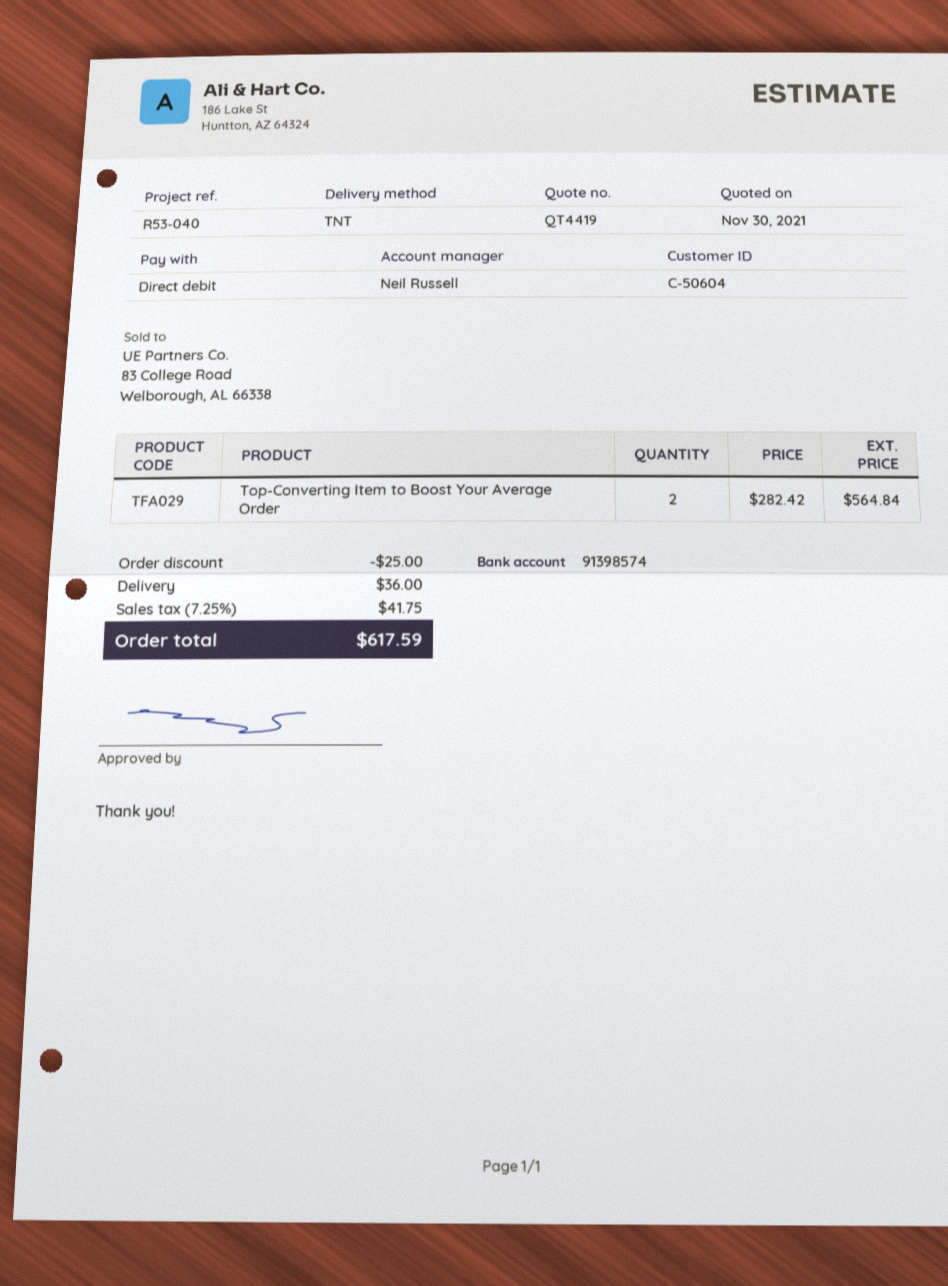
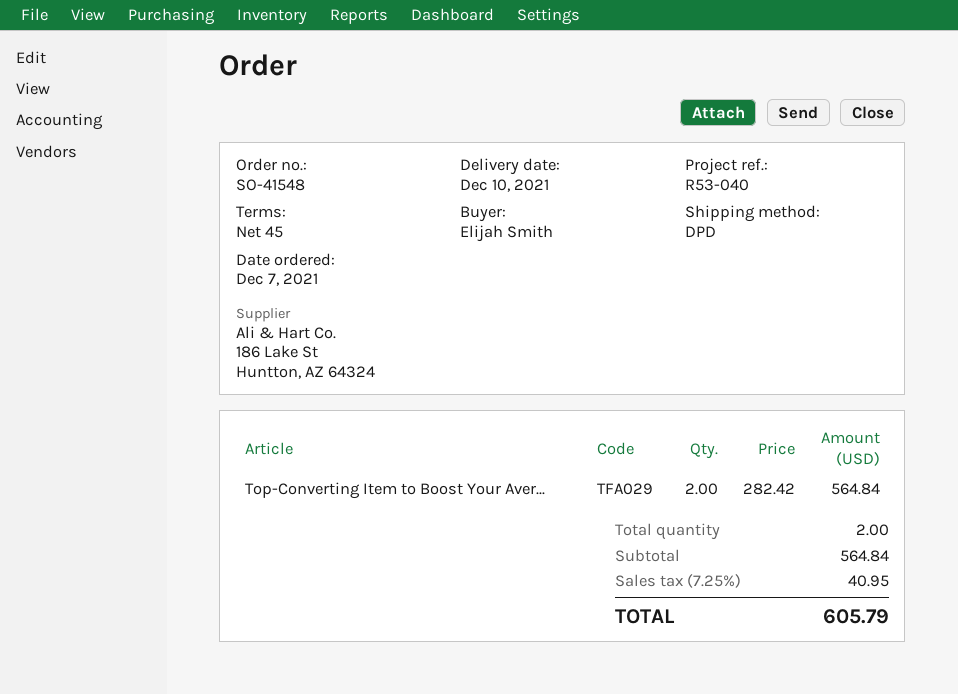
shipping method: TNT -> DPD
discount: 25.00 -> none
shipping: 36.00 -> none
tax: 7.25% = 41.75 -> 7.25% = 40.95
total: 617.59 -> 605.79

